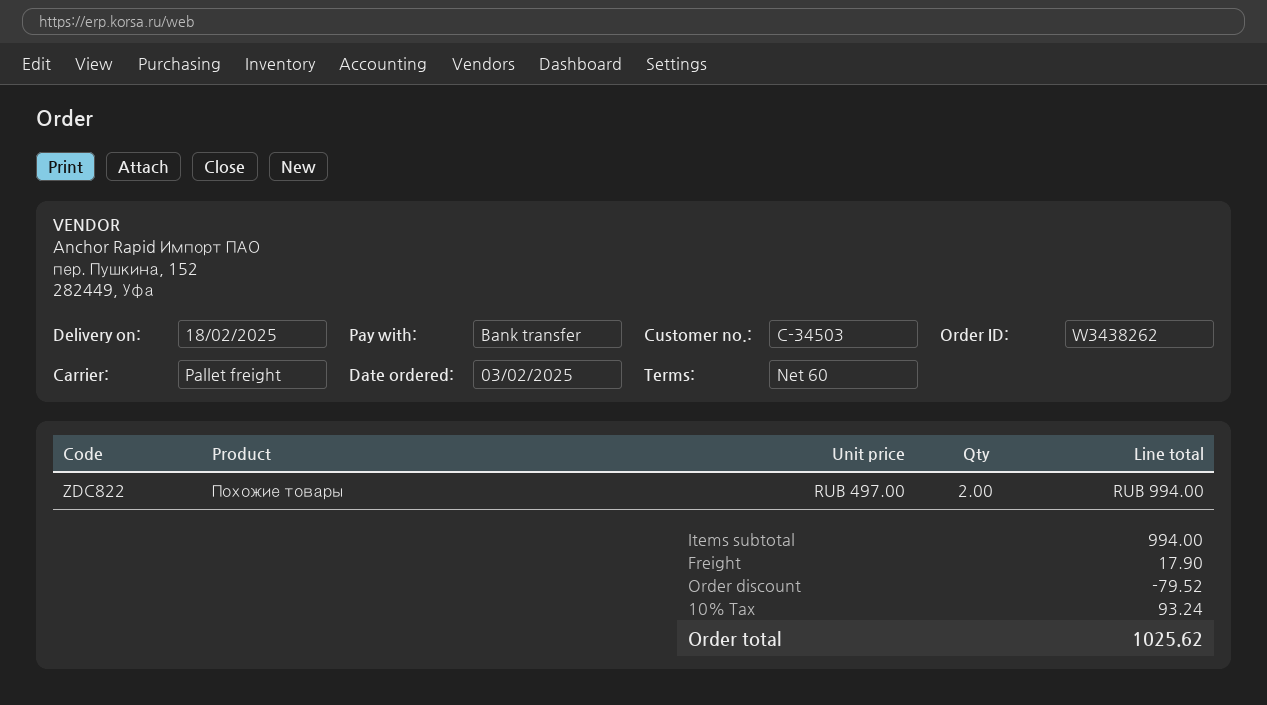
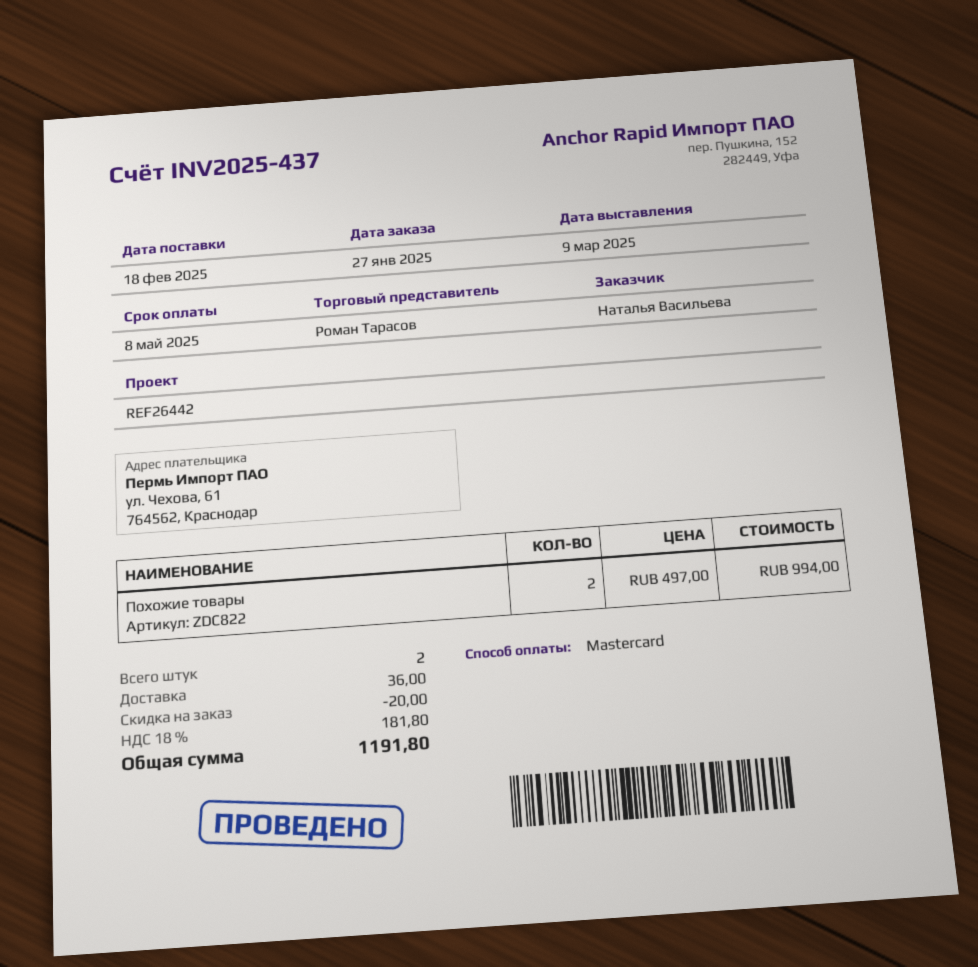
order date: 2025-02-03 -> 2025-01-27
payment method: bank transfer -> Mastercard
discount: 79.52 -> 20.00
shipping: 17.90 -> 36.00
tax: 10% = 93.24 -> 18% = 181.80
total: 1025.62 -> 1191.80

